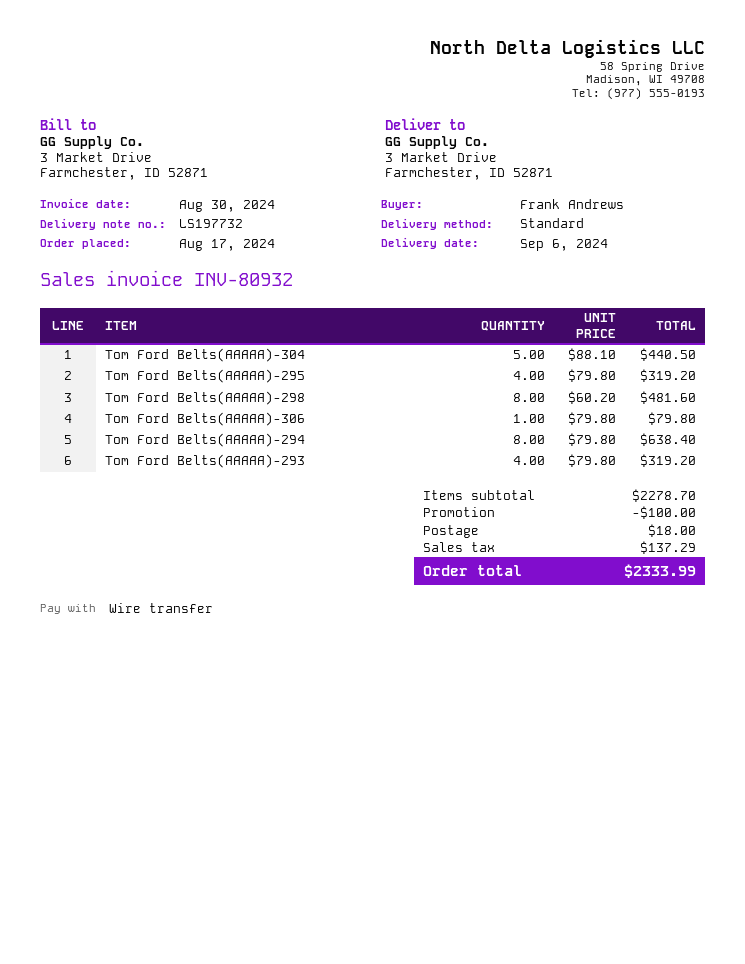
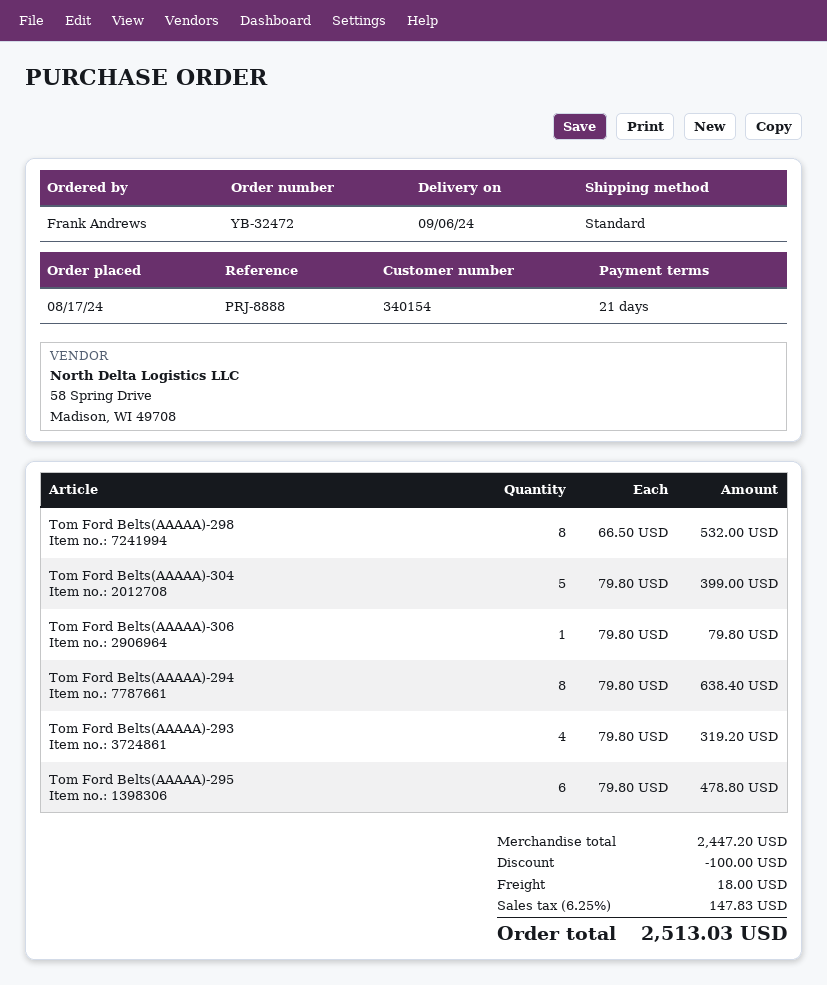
Tom Ford Belts(AAAAA)-304: 5 x 88.10 = 440.50 -> 5 x 79.80 = 399.00
Tom Ford Belts(AAAAA)-295: 4 x 79.80 = 319.20 -> 6 x 79.80 = 478.80
Tom Ford Belts(AAAAA)-298: 8 x 60.20 = 481.60 -> 8 x 66.50 = 532.00
subtotal: 2278.70 -> 2447.20
tax: 137.29 -> 147.83
total: 2333.99 -> 2513.03

